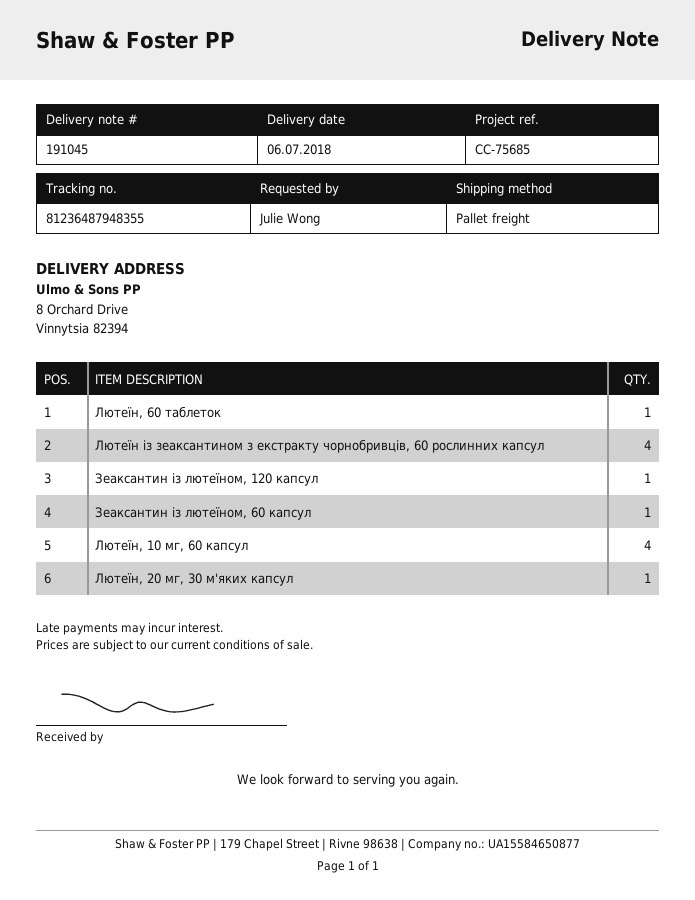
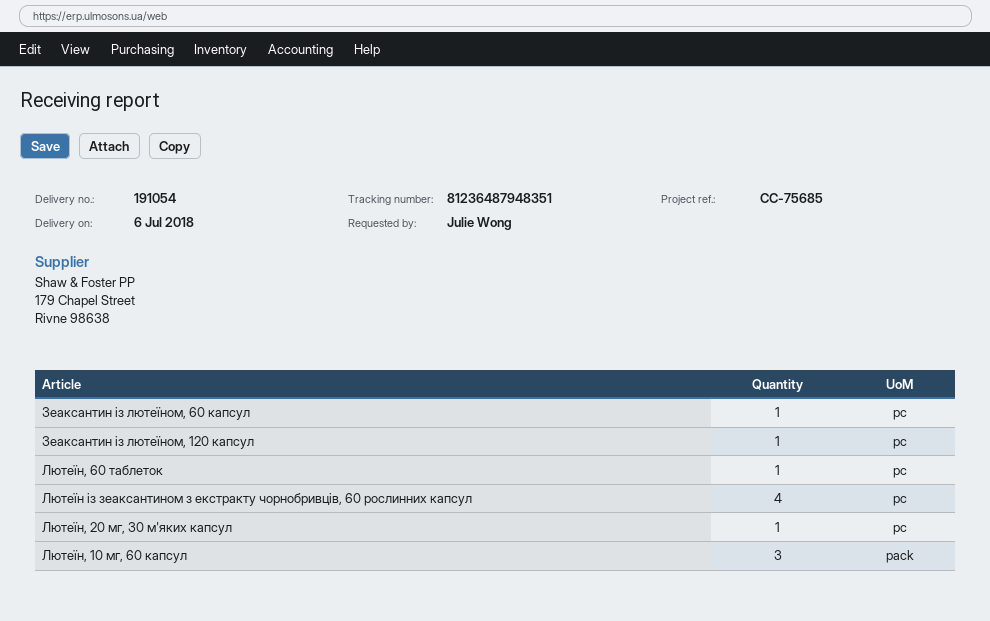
delivery note number: 191045 -> 191054
tracking number: 81236487948355 -> 81236487948351
Лютеїн, 10 мг, 60 капсул: 4 -> 3

